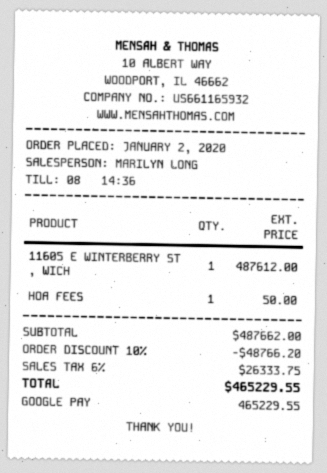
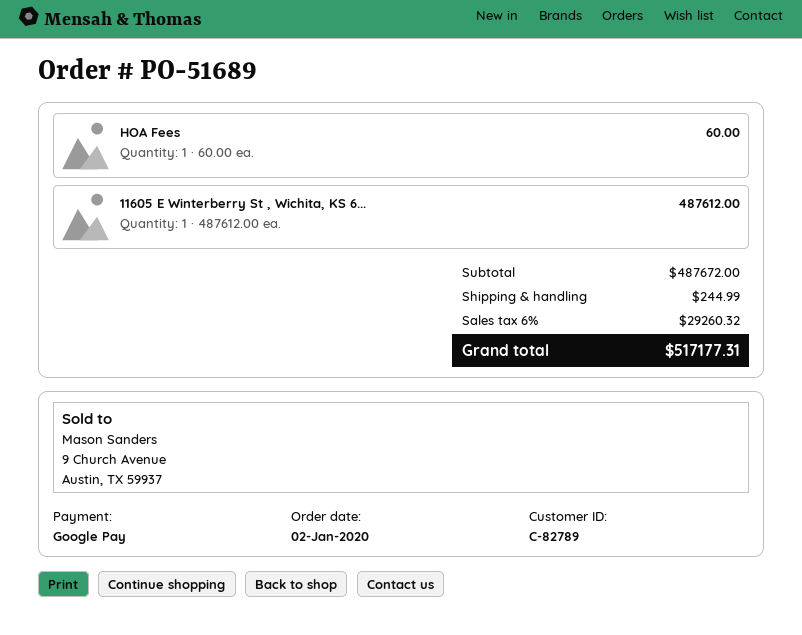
HOA FEES: 1 for 50.00 -> 1 for 60.00
subtotal: 487662.00 -> 487672.00
discount: 10% = 48766.20 -> none
shipping: none -> 244.99
tax: 6% = 26333.75 -> 6% = 29260.32
total: 465229.55 -> 517177.31

